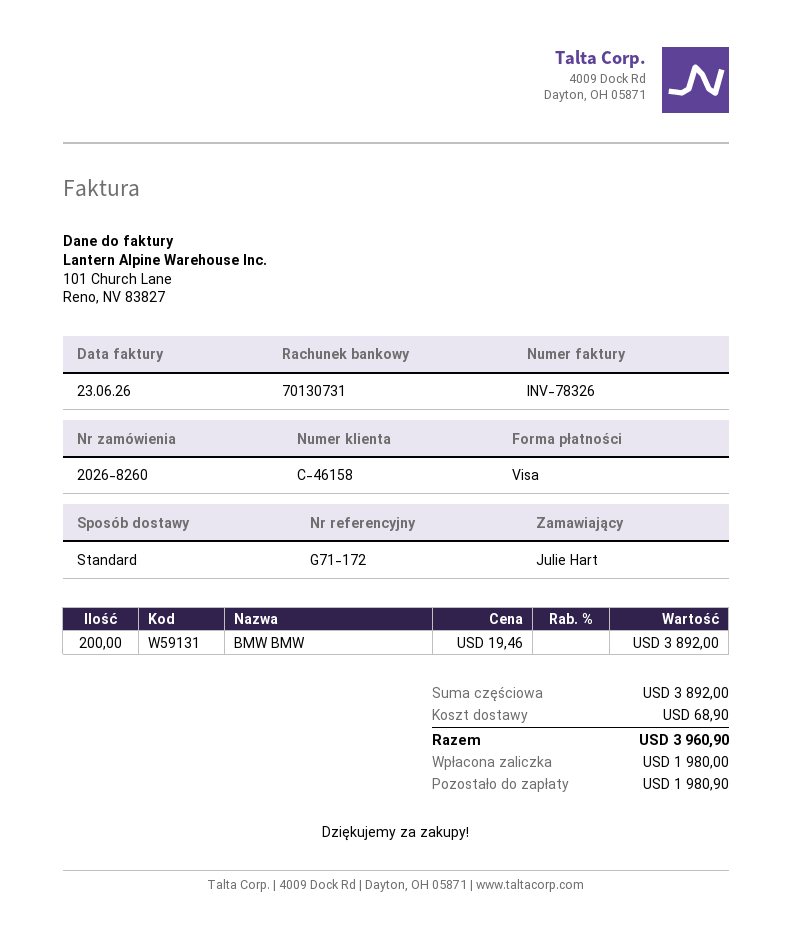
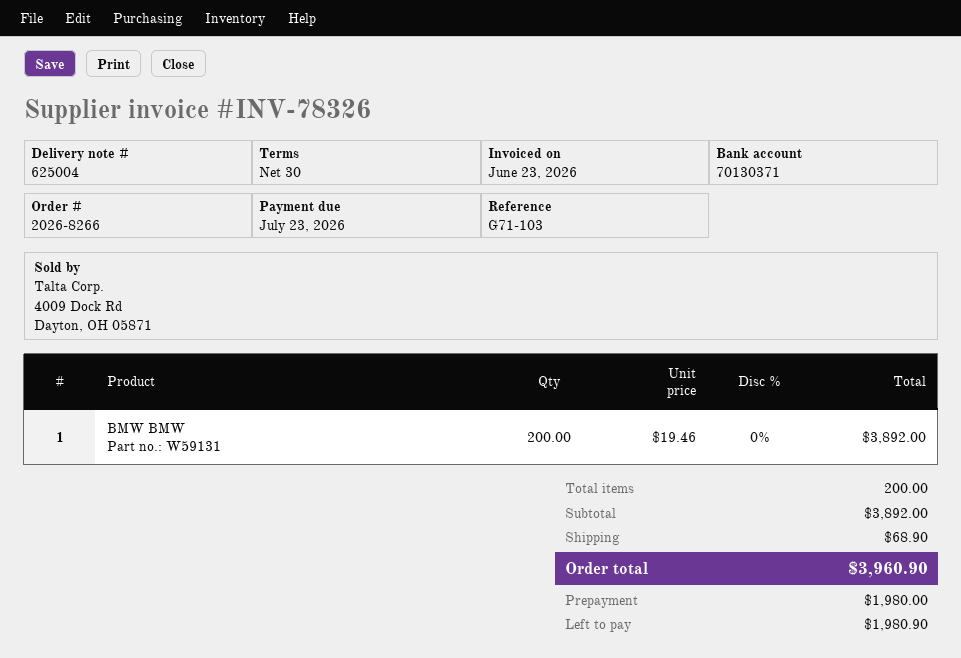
order number: 2026-8260 -> 2026-8266
reference: G71-172 -> G71-103
bank account: 70130731 -> 70130371

